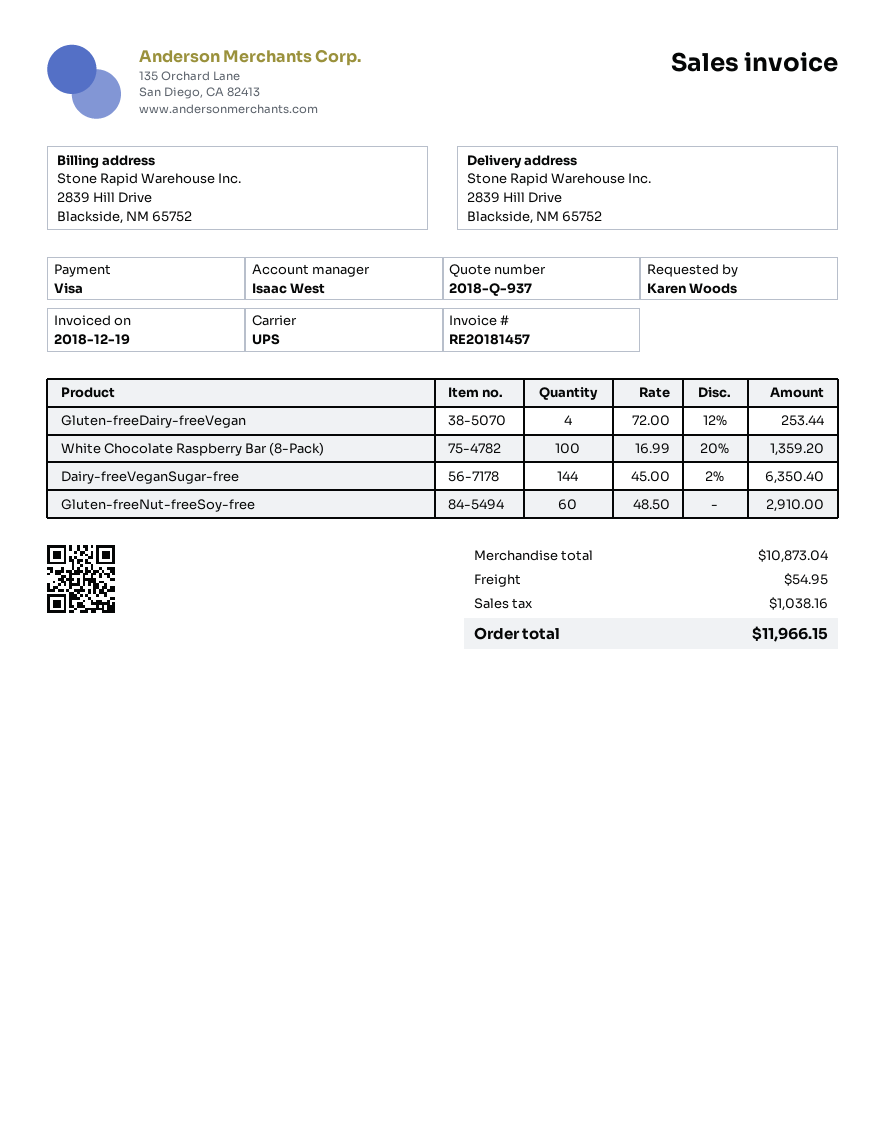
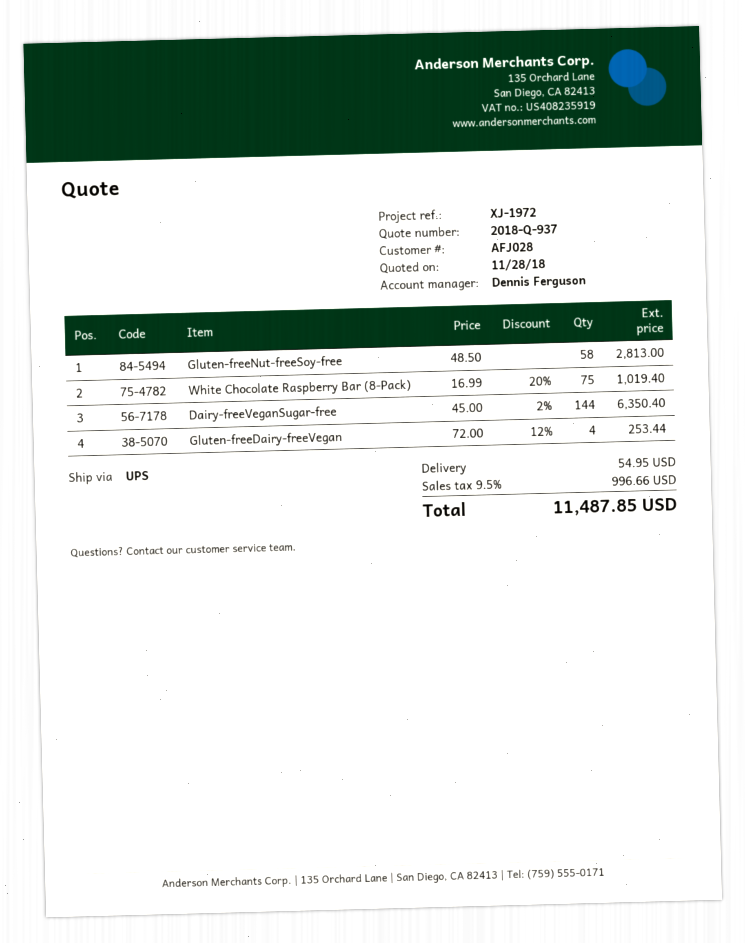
sales rep: Isaac West -> Dennis Ferguson
White Chocolate Raspberry Bar (8-Pack): 100 x 16.99 - 20% = 1359.20 -> 75 x 16.99 - 20% = 1019.40
Gluten-freeNut-freeSoy-free: 60 x 48.50 = 2910.00 -> 58 x 48.50 = 2813.00
tax: 1038.16 -> 996.66
total: 11966.15 -> 11487.85

